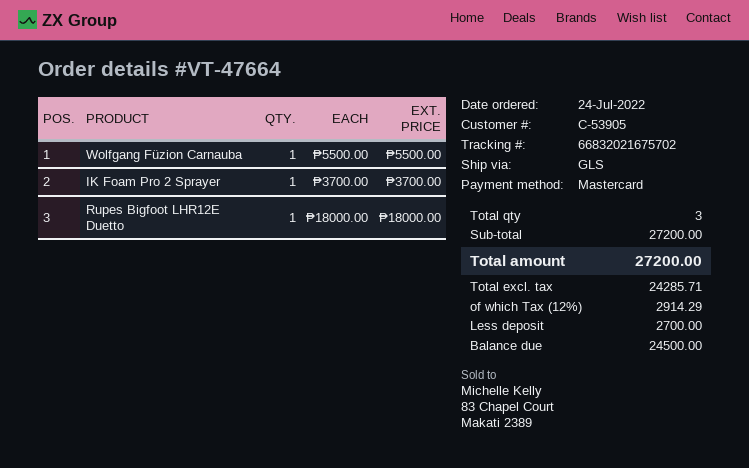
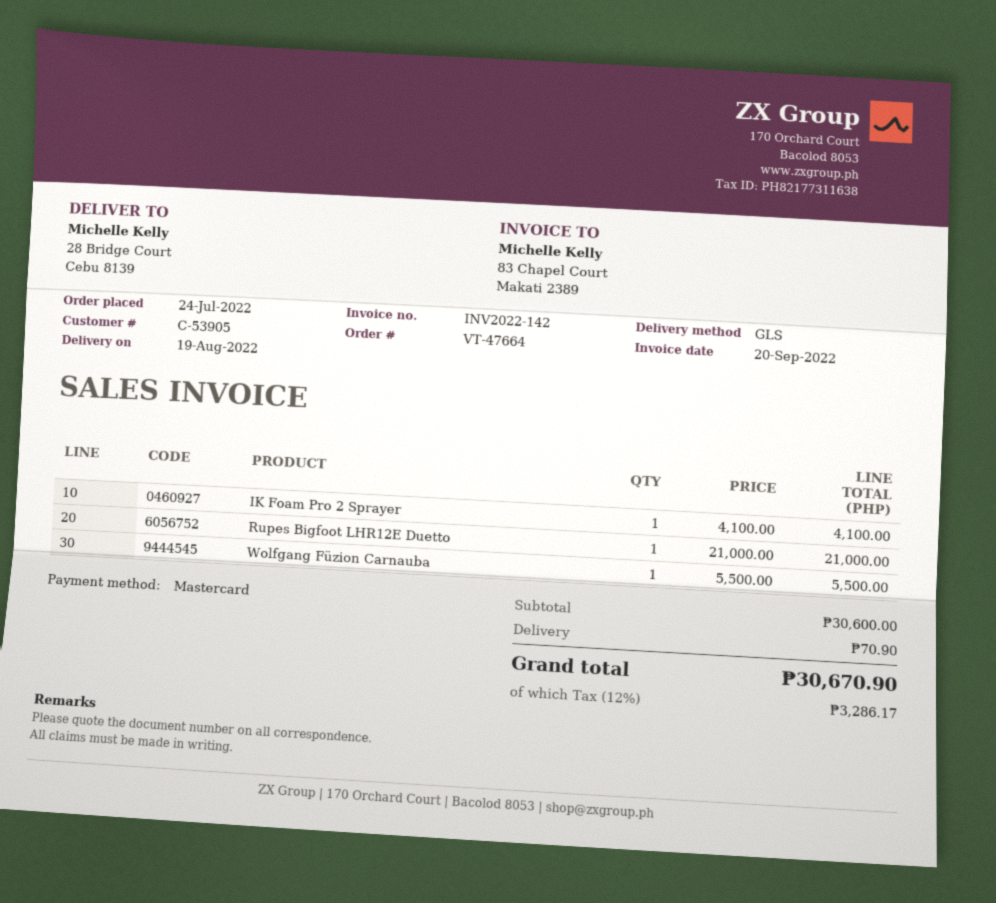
IK Foam Pro 2 Sprayer: 1 x 3700.00 = 3700.00 -> 1 x 4100.00 = 4100.00
Rupes Bigfoot LHR12E Duetto: 1 x 18000.00 = 18000.00 -> 1 x 21000.00 = 21000.00
subtotal: 27200.00 -> 30600.00
shipping: none -> 70.90
tax: 12% = 2914.29 -> 12% = 3286.17
total: 27200.00 -> 30670.90

